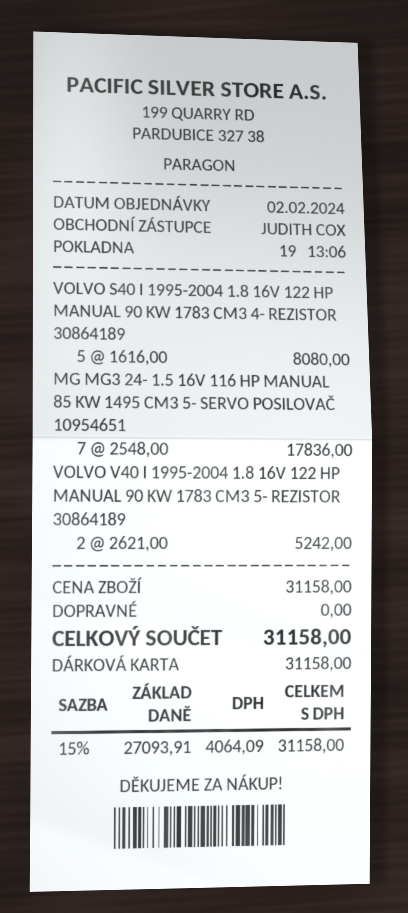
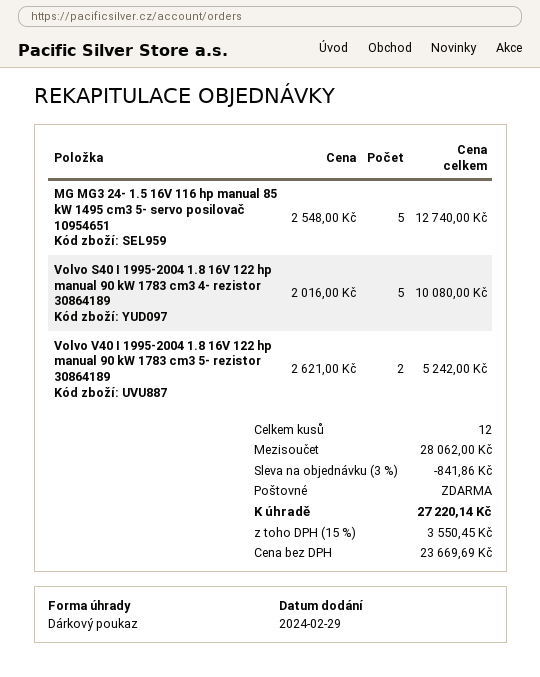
VOLVO S40 I 1995-2004 1.8 16V 122 HP MANUAL 90 KW 1783 CM3 4- REZISTOR 30864189: 5 x 1616.00 = 8080.00 -> 5 x 2016.00 = 10080.00
MG MG3 24- 1.5 16V 116 HP MANUAL 85 KW 1495 CM3 5- SERVO POSILOVAČ 10954651: 7 x 2548.00 = 17836.00 -> 5 x 2548.00 = 12740.00
subtotal: 31158.00 -> 28062.00
discount: none -> 3% = 841.86
net: 27093.91 -> 23669.69
tax: 15% = 4064.09 -> 15% = 3550.45
total: 31158.00 -> 27220.14

